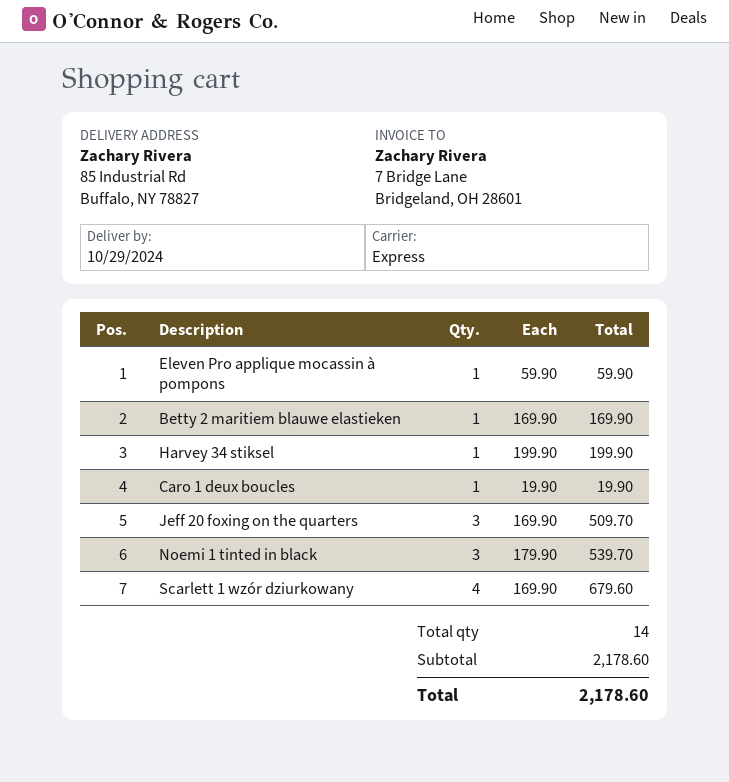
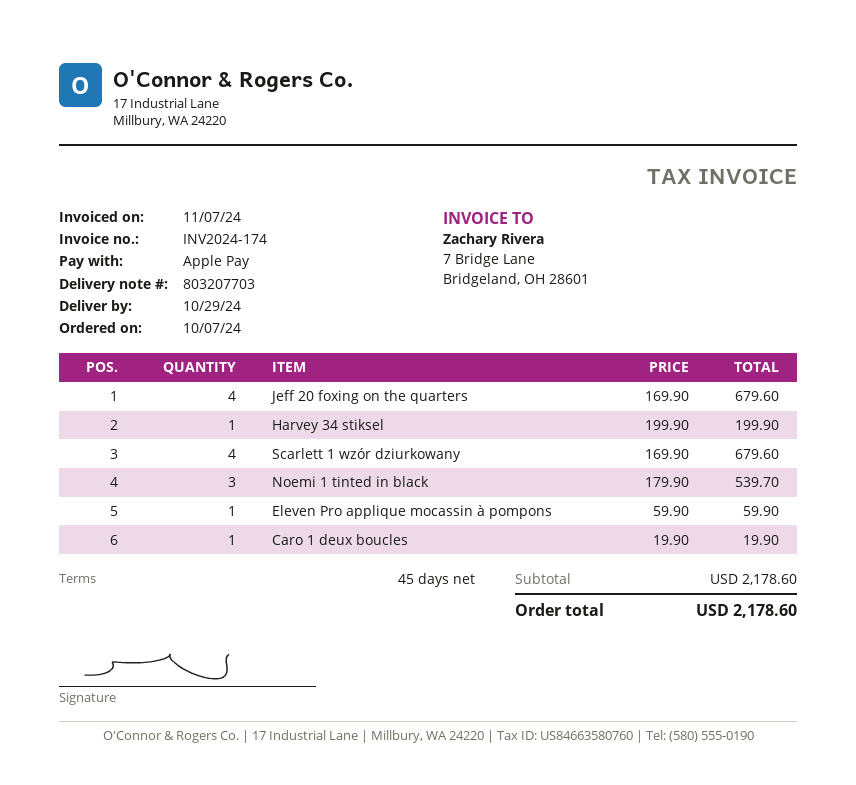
Betty 2 maritiem blauwe elastieken: 1 x 169.90 = 169.90 -> none
Jeff 20 foxing on the quarters: 3 x 169.90 = 509.70 -> 4 x 169.90 = 679.60

